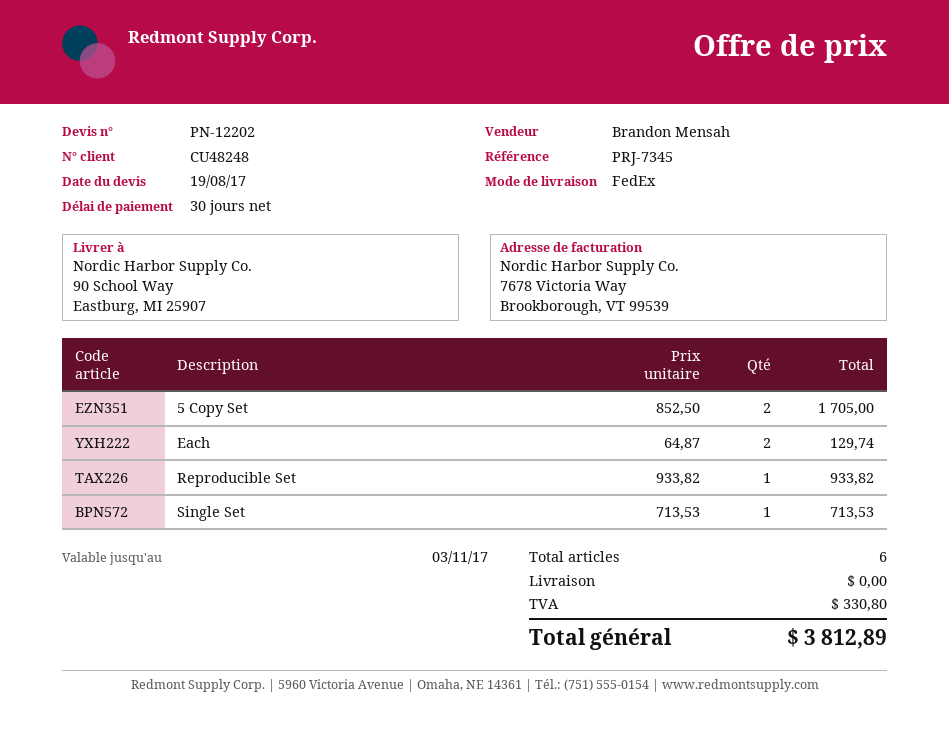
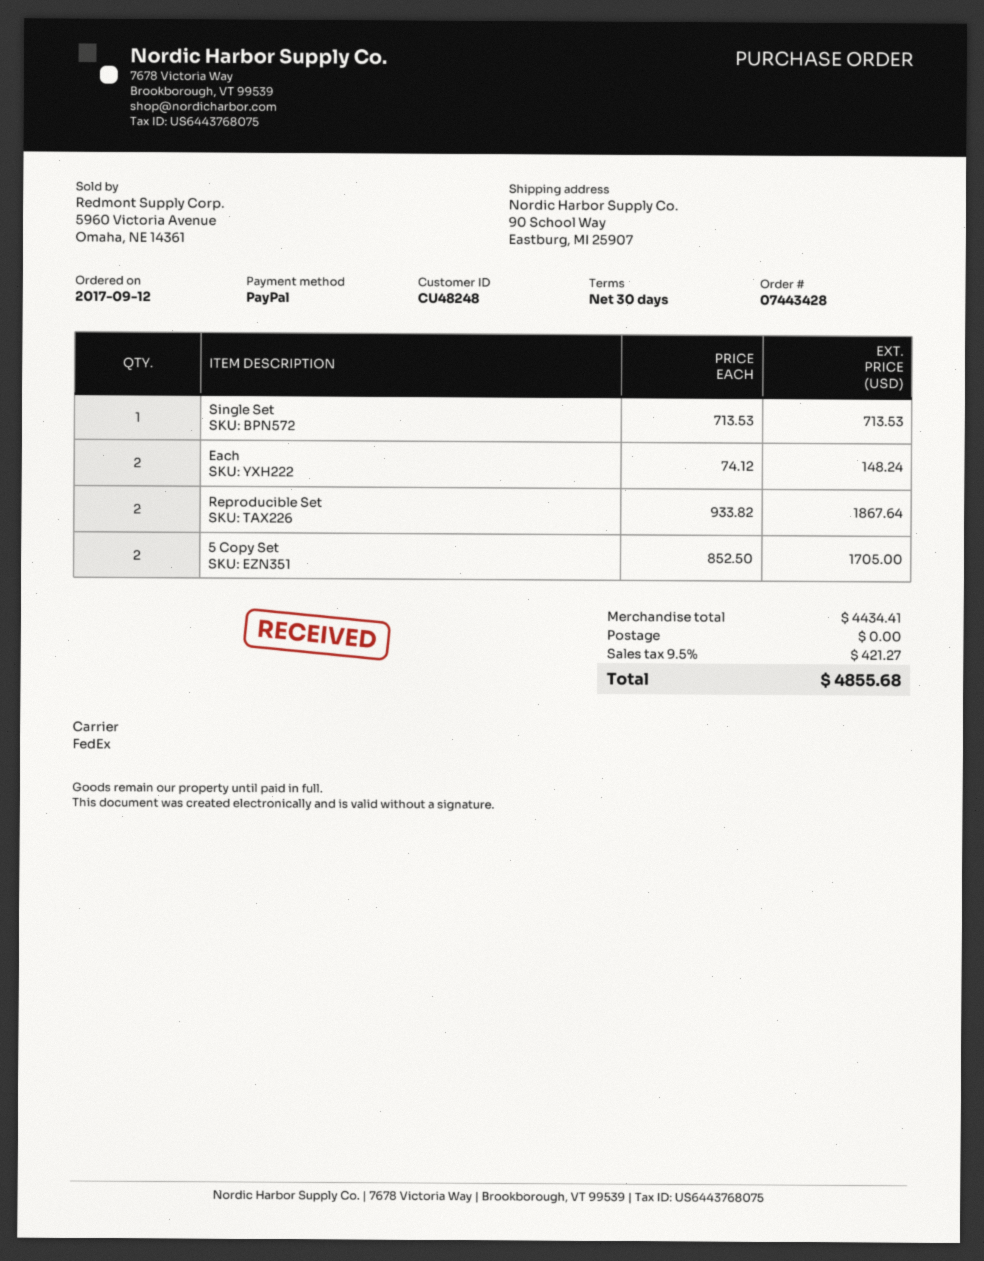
Each: 2 x 64.87 = 129.74 -> 2 x 74.12 = 148.24
Reproducible Set: 1 x 933.82 = 933.82 -> 2 x 933.82 = 1867.64
tax: 330.80 -> 421.27
total: 3812.89 -> 4855.68

